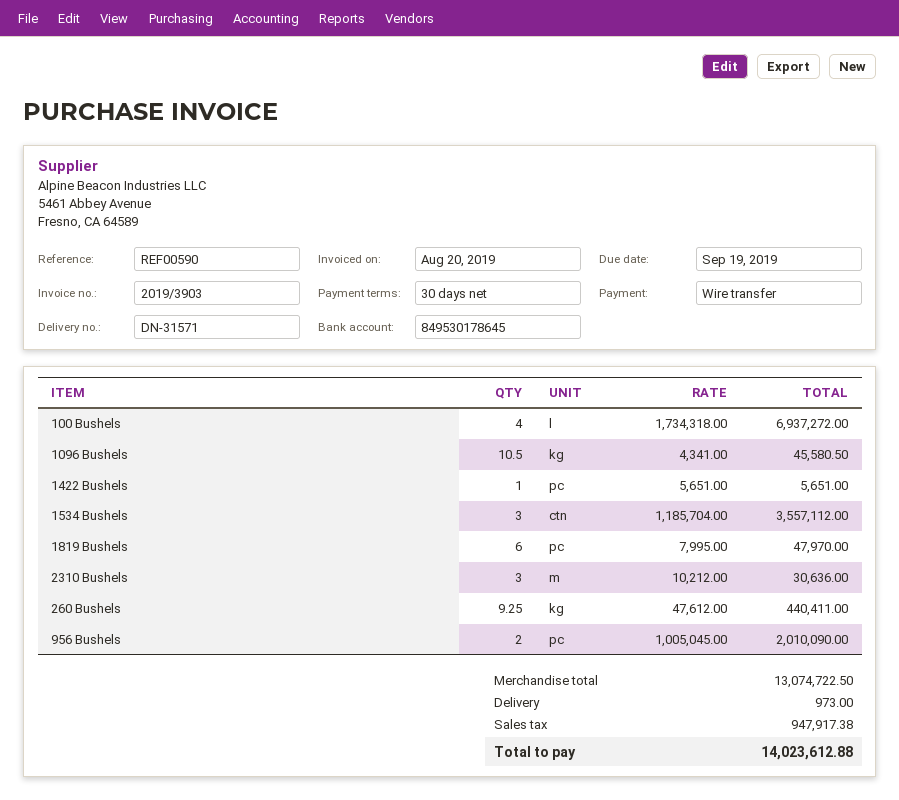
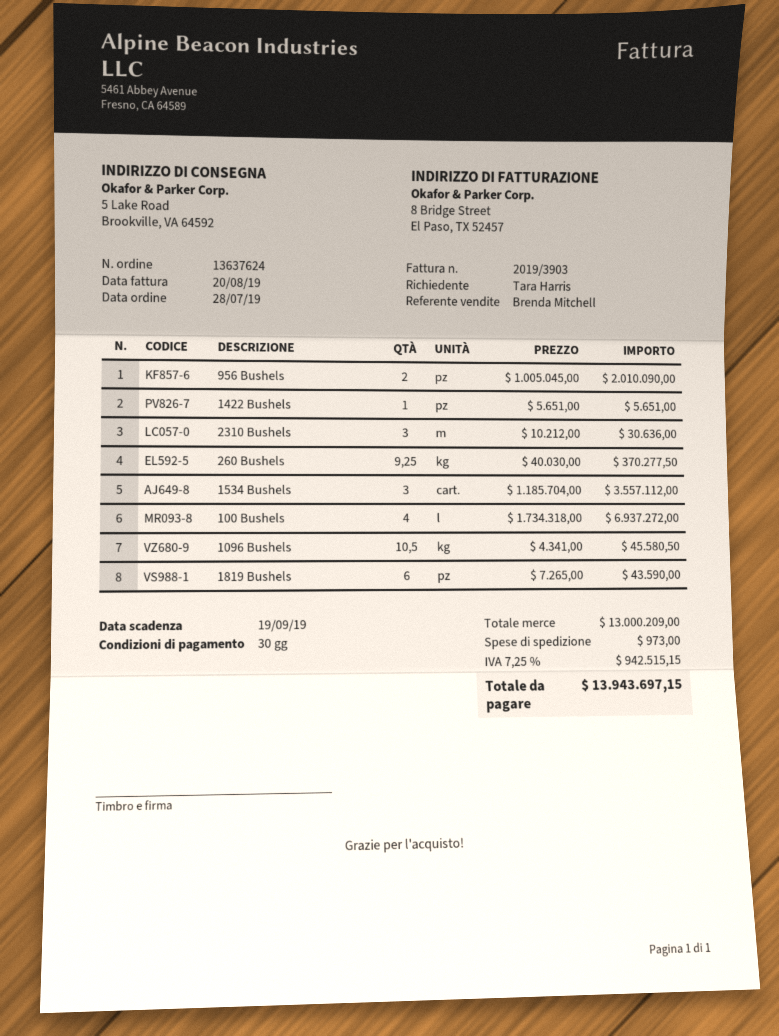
1819 Bushels: 6 x 7995.00 = 47970.00 -> 6 x 7265.00 = 43590.00
260 Bushels: 9.25 x 47612.00 = 440411.00 -> 9.25 x 40030.00 = 370277.50
subtotal: 13074722.50 -> 13000209.00
tax: 947917.38 -> 942515.15
total: 14023612.88 -> 13943697.15

